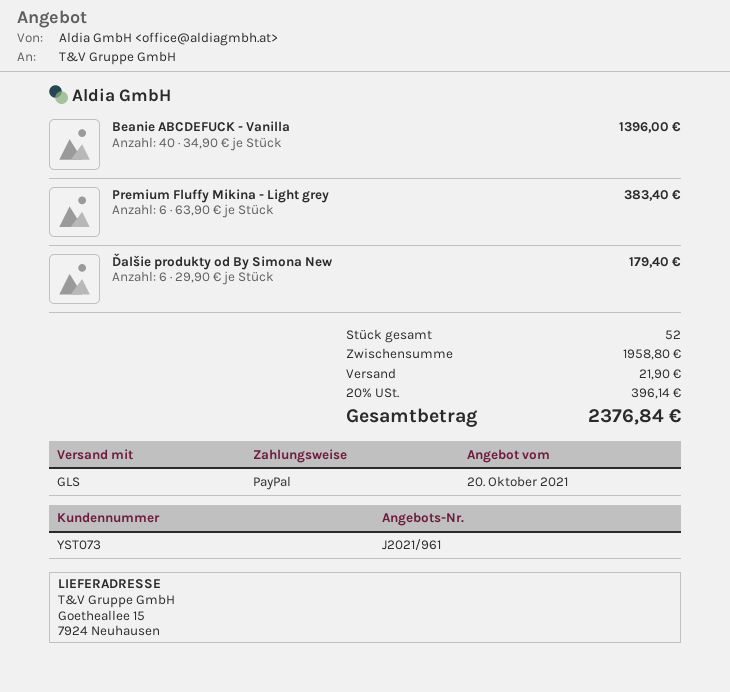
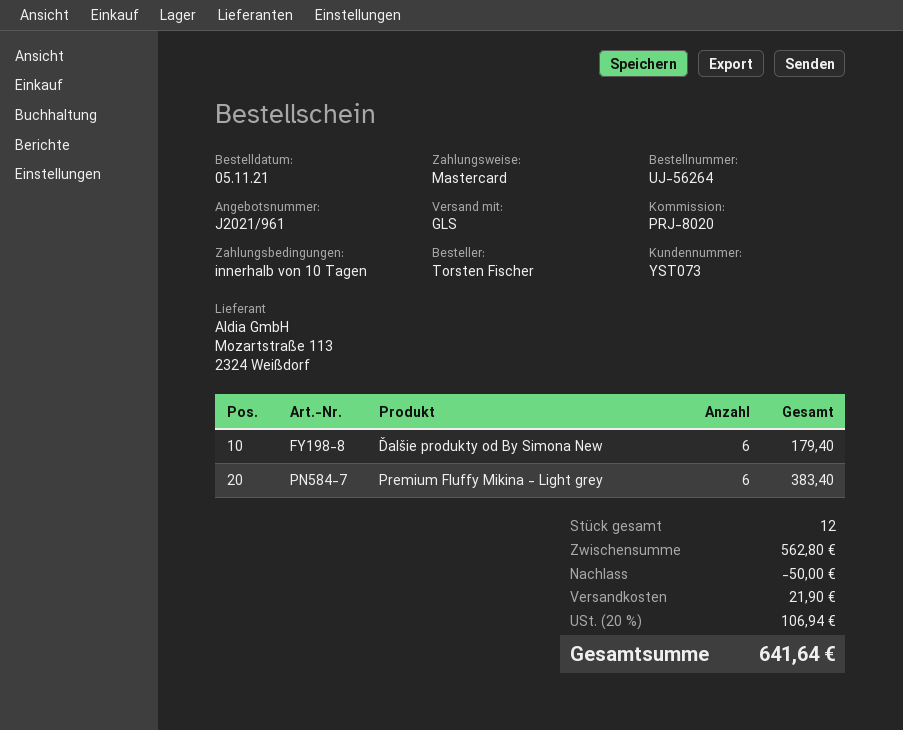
payment method: PayPal -> Mastercard
Beanie ABCDEFUCK - Vanilla: 40 for 1396.00 -> none
total quantity: 52 -> 12
subtotal: 1958.80 -> 562.80
discount: none -> 50.00
tax: 20% = 396.14 -> 20% = 106.94
total: 2376.84 -> 641.64

